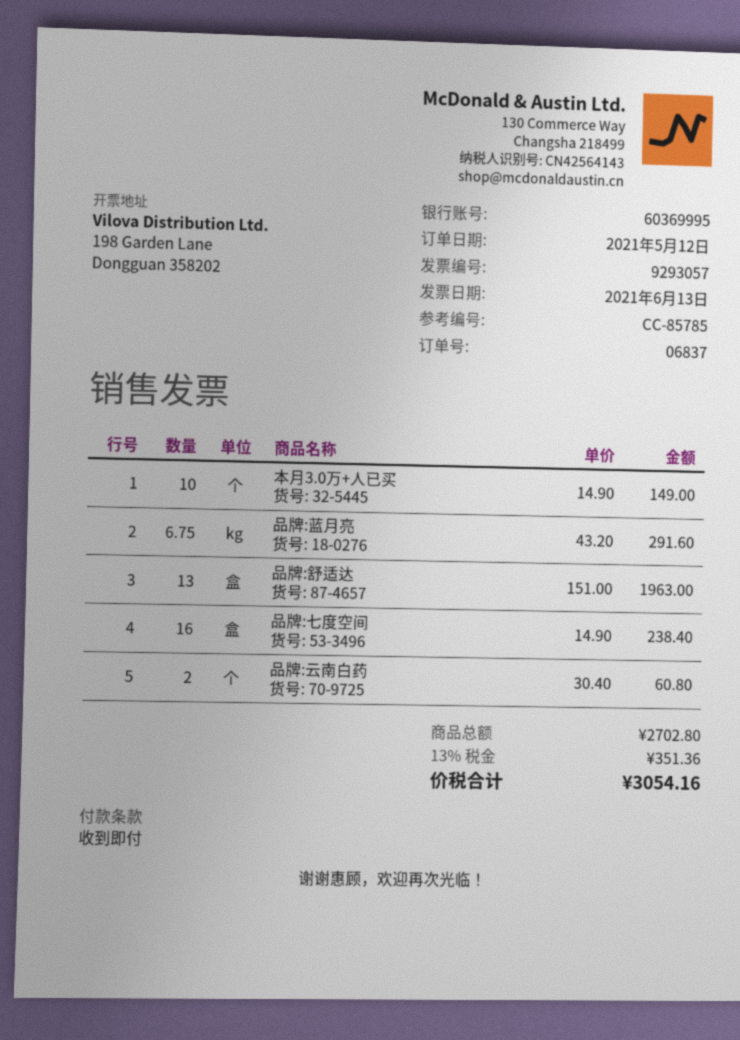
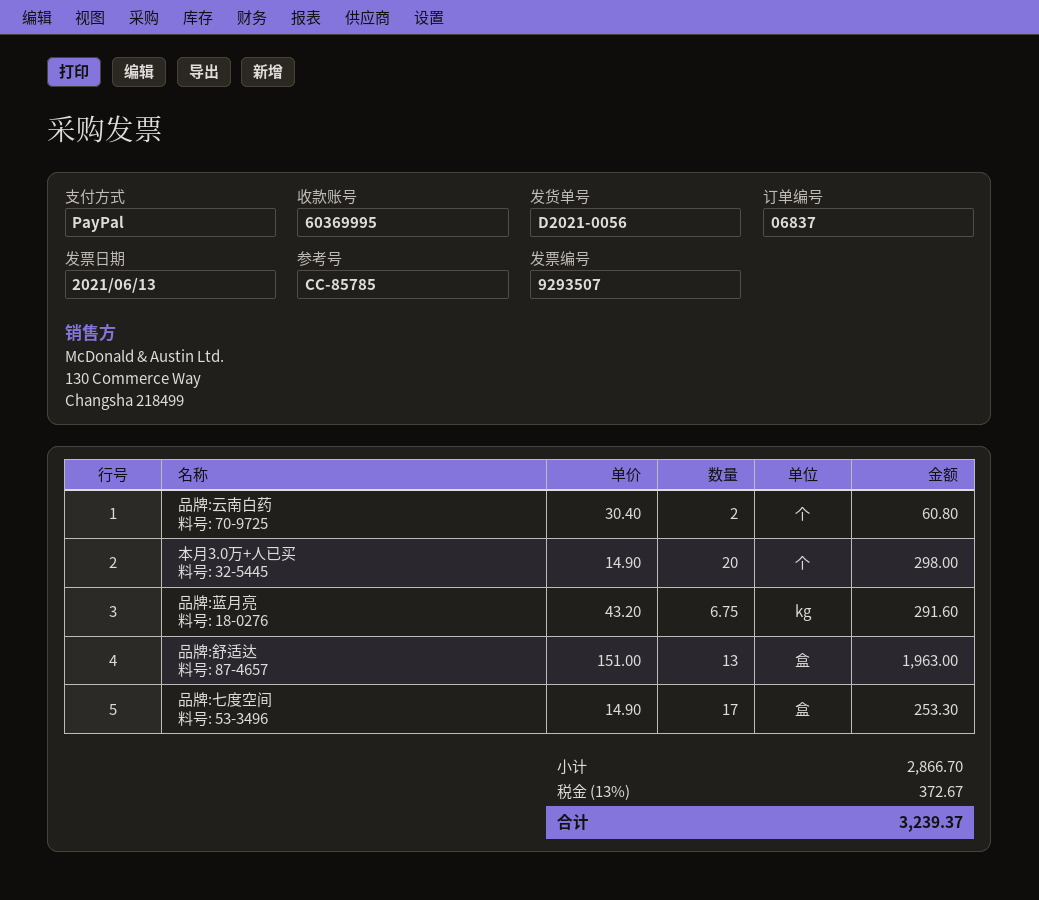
invoice number: 9293057 -> 9293507
本月3.0万+人已买: 10 x 14.90 = 149.00 -> 20 x 14.90 = 298.00
品牌:七度空间: 16 x 14.90 = 238.40 -> 17 x 14.90 = 253.30
subtotal: 2702.80 -> 2866.70
tax: 13% = 351.36 -> 13% = 372.67
total: 3054.16 -> 3239.37

